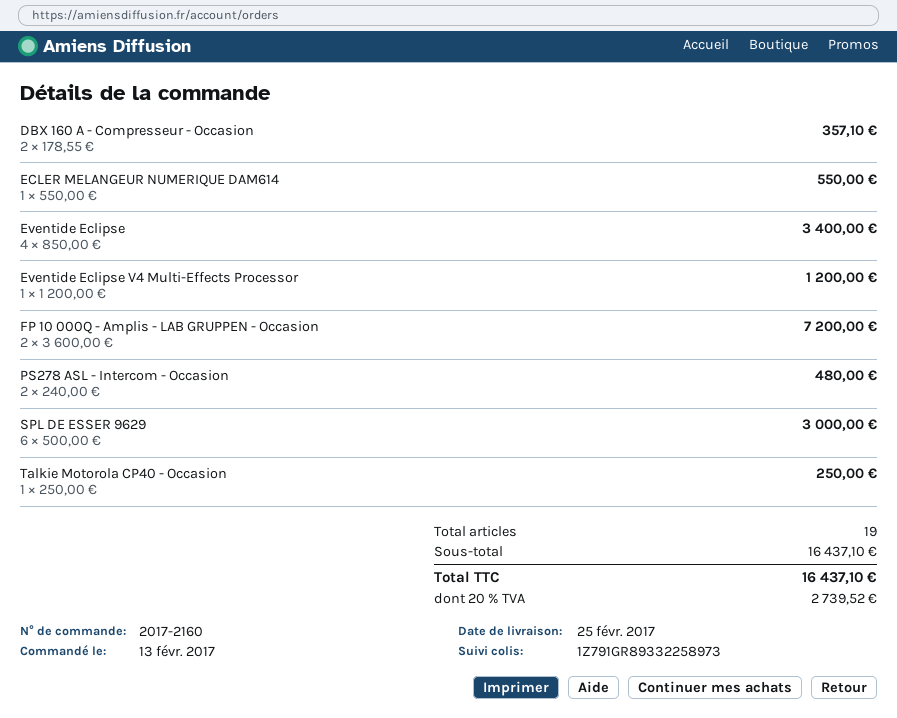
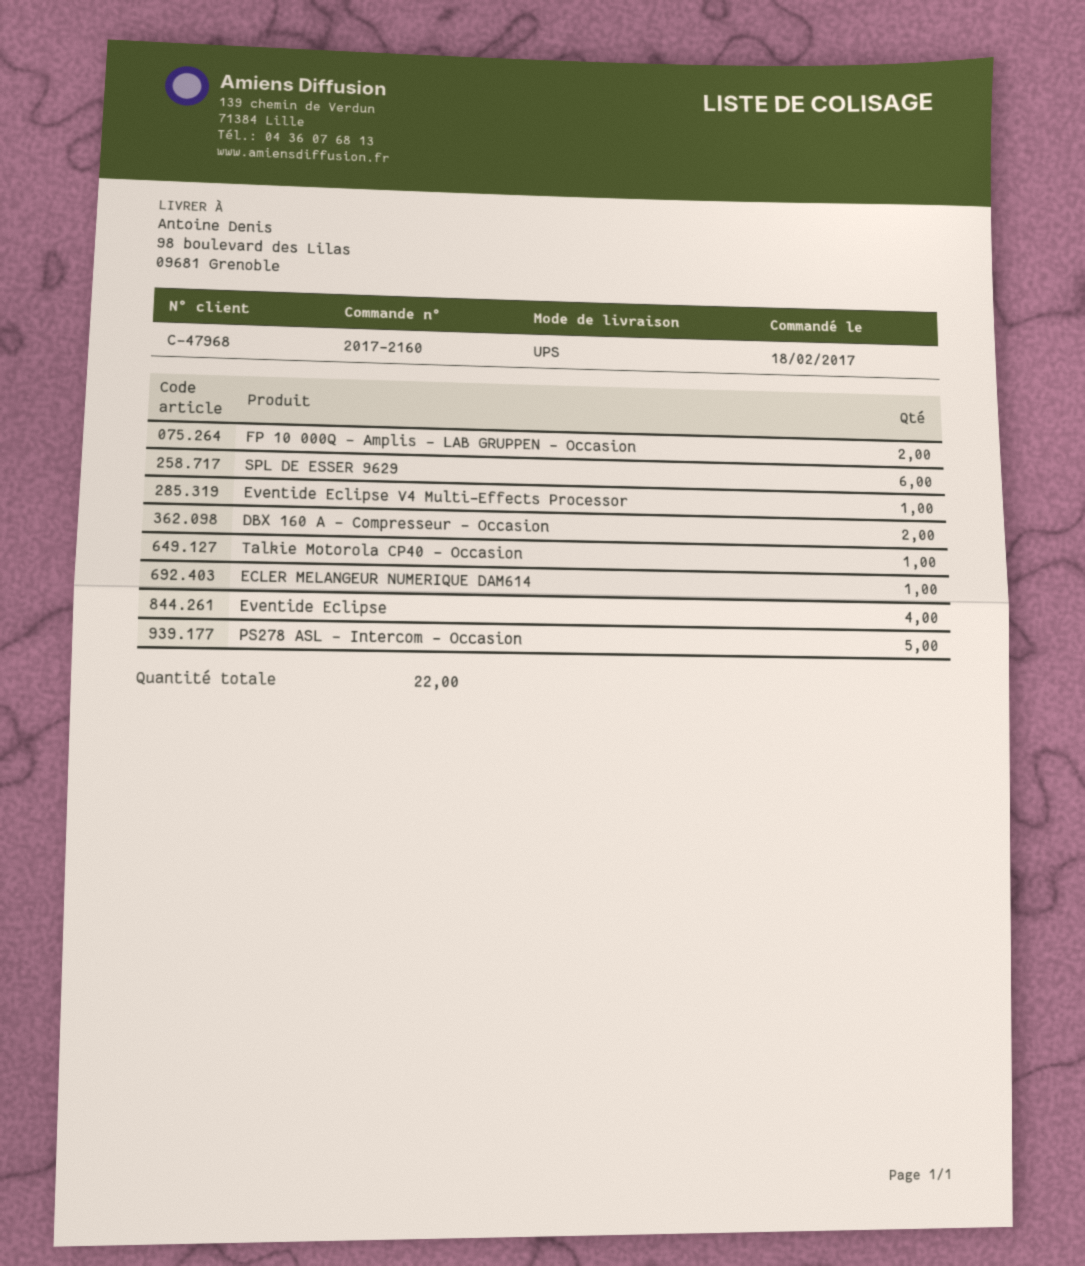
order date: 2017-02-13 -> 2017-02-18
PS278 ASL - Intercom - Occasion: 2 -> 5
total quantity: 19 -> 22

